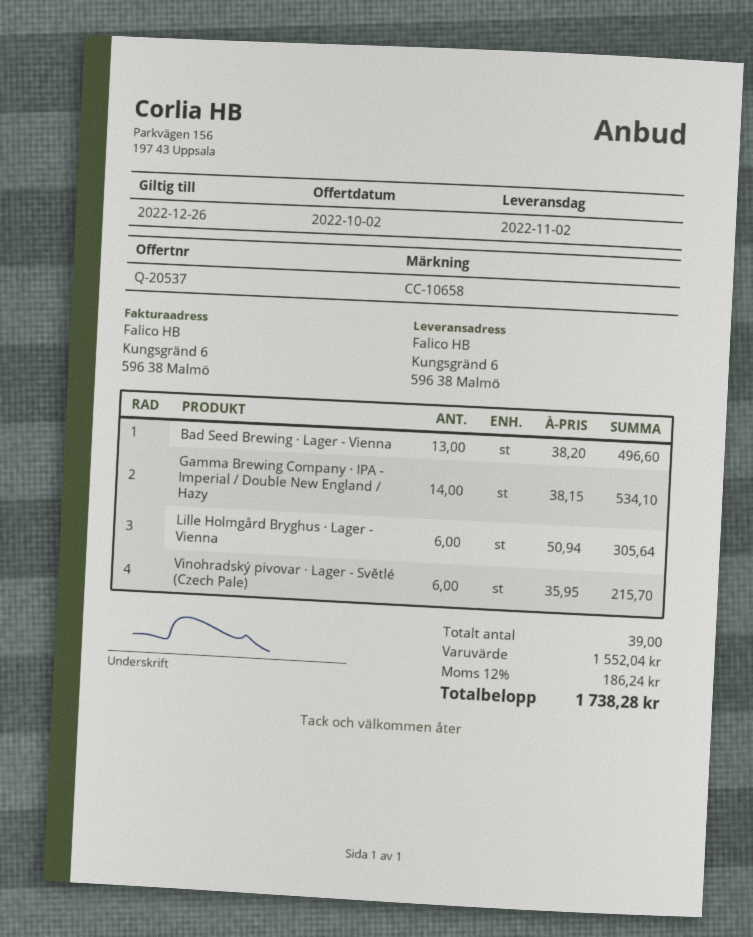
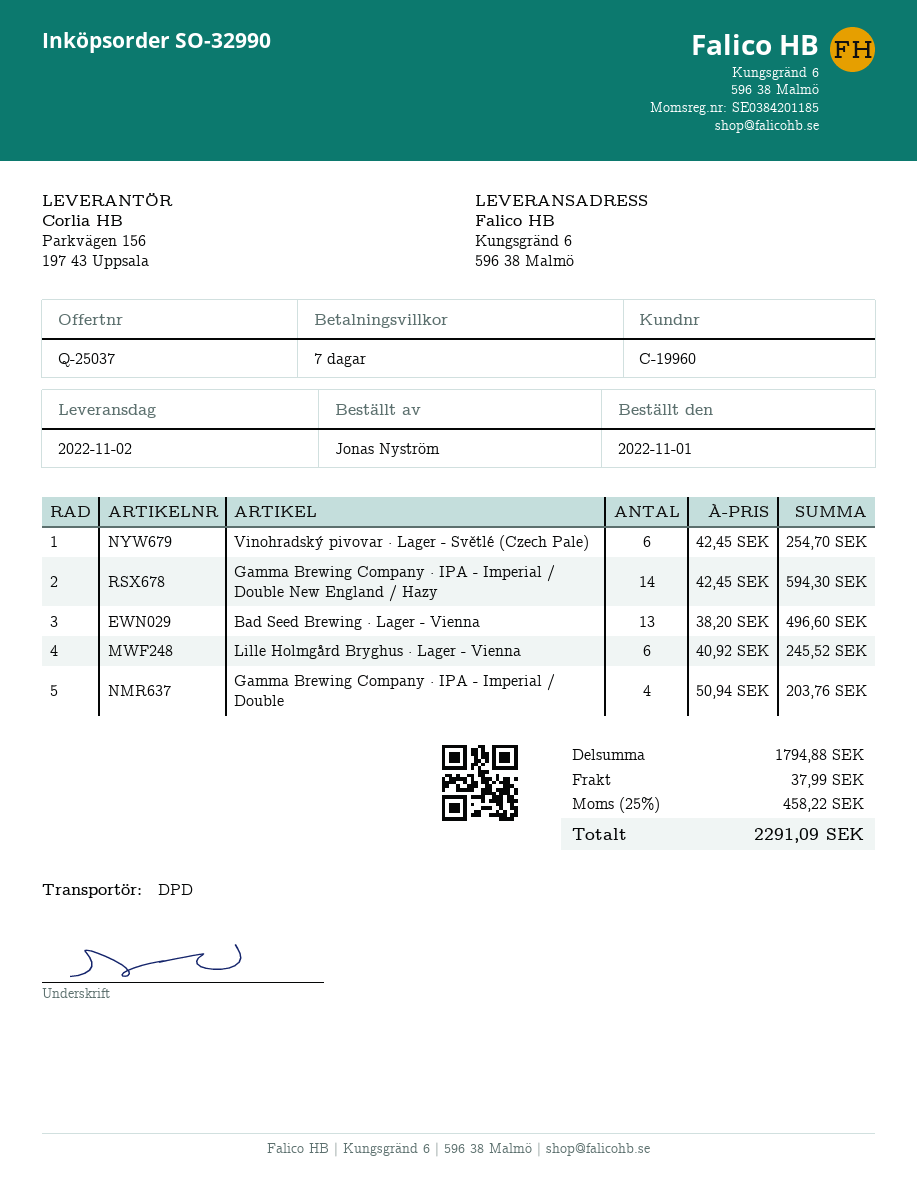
quote number: Q-20537 -> Q-25037
Gamma Brewing Company · IPA - Imperial / Double New England / Hazy: 14 x 38.15 = 534.10 -> 14 x 42.45 = 594.30
Lille Holmgård Bryghus · Lager - Vienna: 6 x 50.94 = 305.64 -> 6 x 40.92 = 245.52
Vinohradský pivovar · Lager - Světlé (Czech Pale): 6 x 35.95 = 215.70 -> 6 x 42.45 = 254.70
Gamma Brewing Company · IPA - Imperial / Double: none -> 4 x 50.94 = 203.76
subtotal: 1552.04 -> 1794.88
shipping: none -> 37.99
tax: 12% = 186.24 -> 25% = 458.22
total: 1738.28 -> 2291.09

